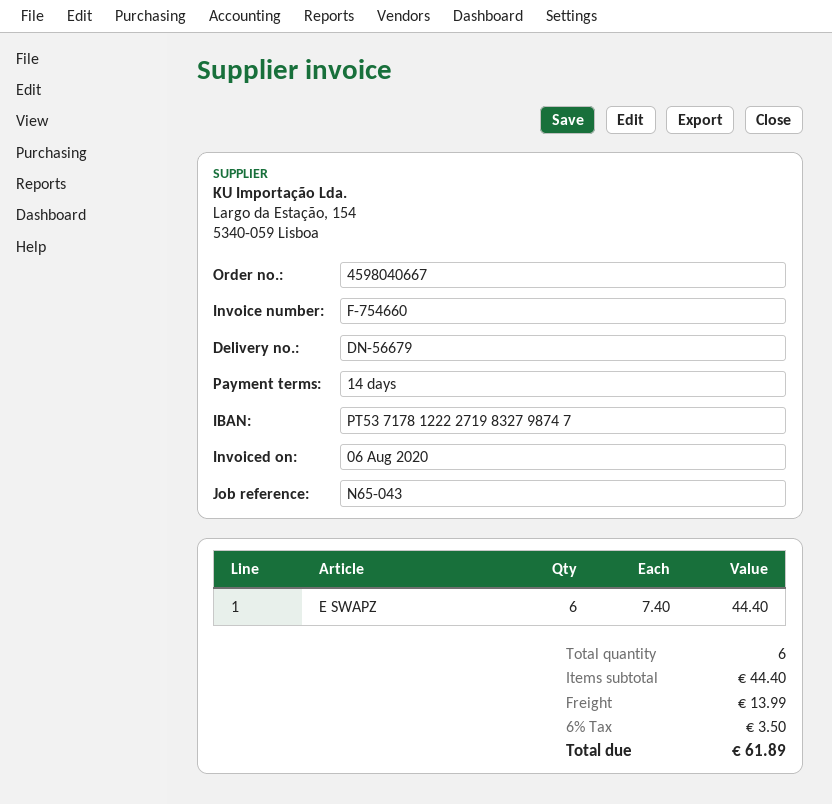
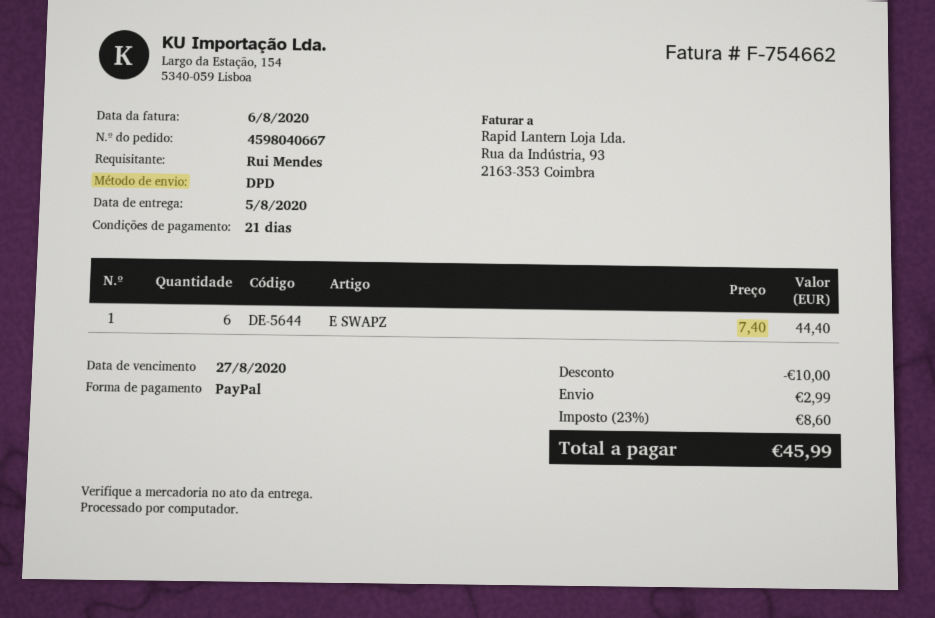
invoice number: F-754660 -> F-754662
payment terms: 14 days -> 21 days
discount: none -> 10.00
shipping: 13.99 -> 2.99
tax: 6% = 3.50 -> 23% = 8.60
total: 61.89 -> 45.99

